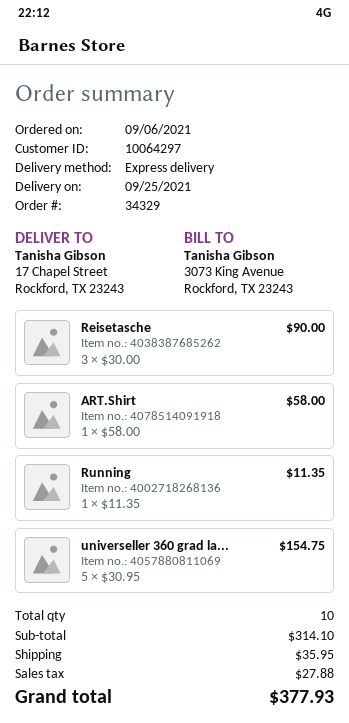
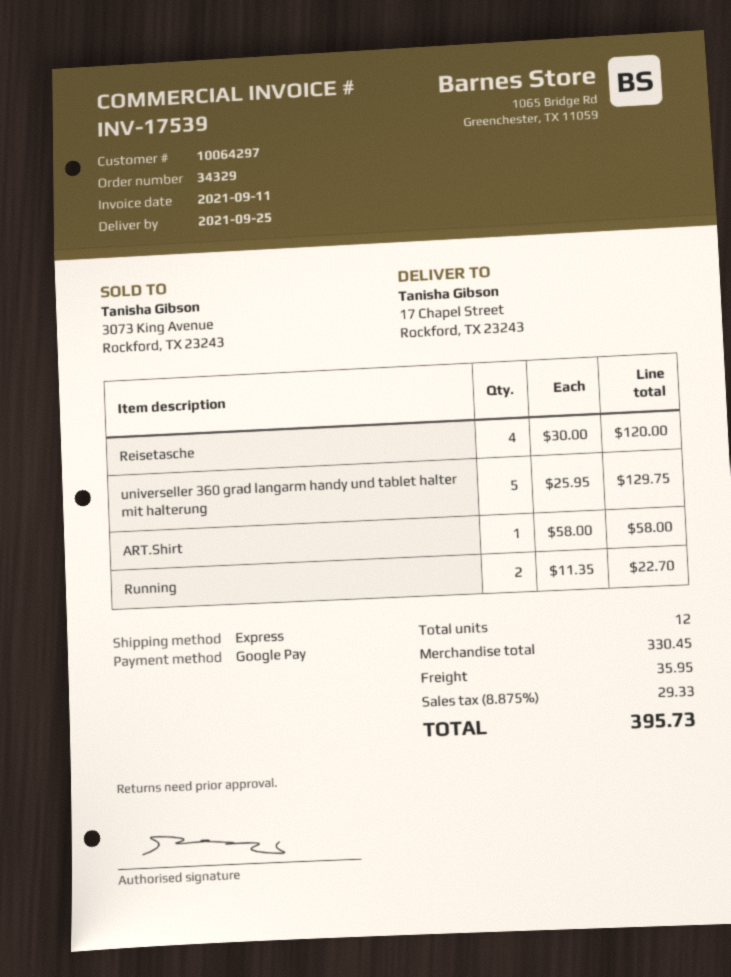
Reisetasche: 3 x 30.00 = 90.00 -> 4 x 30.00 = 120.00
Running: 1 x 11.35 = 11.35 -> 2 x 11.35 = 22.70
universeller 360 grad la...: 5 x 30.95 = 154.75 -> 5 x 25.95 = 129.75
total quantity: 10 -> 12
subtotal: 314.10 -> 330.45
tax: 27.88 -> 29.33
total: 377.93 -> 395.73

